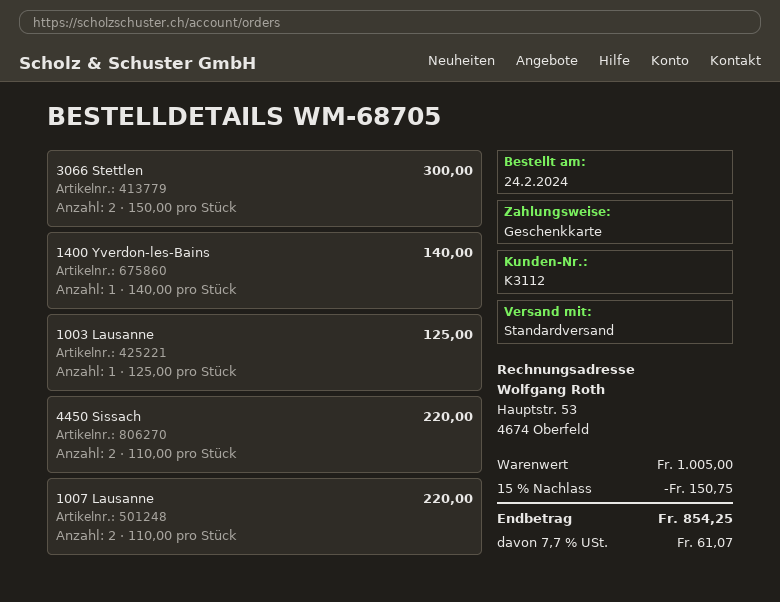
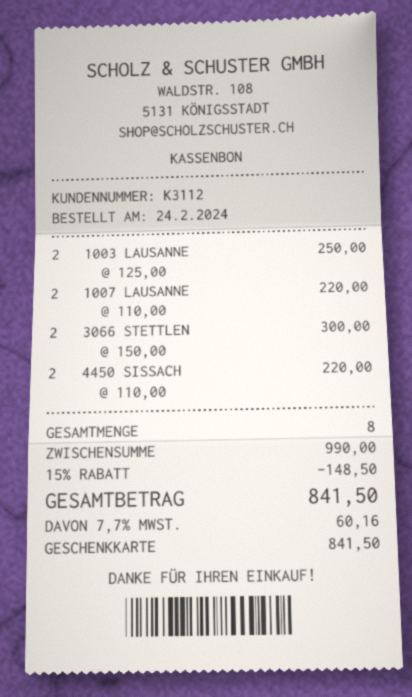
1400 Yverdon-les-Bains: 1 x 140.00 = 140.00 -> none
1003 Lausanne: 1 x 125.00 = 125.00 -> 2 x 125.00 = 250.00
subtotal: 1005.00 -> 990.00
discount: 15% = 150.75 -> 15% = 148.50
tax: 7.7% = 61.07 -> 7.7% = 60.16
total: 854.25 -> 841.50

